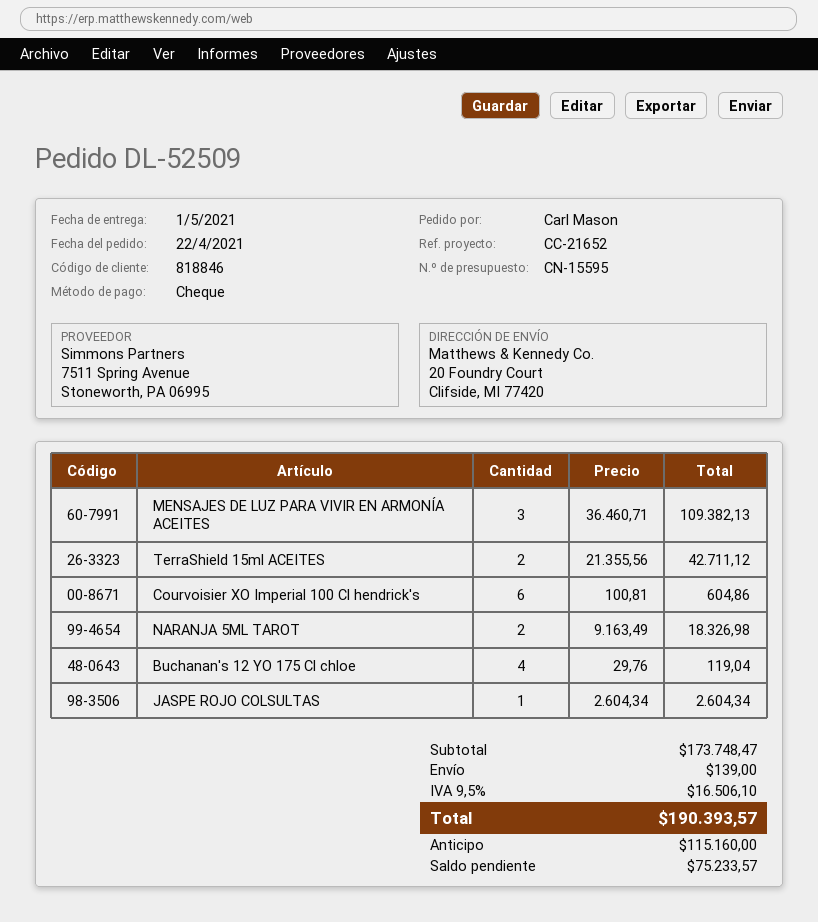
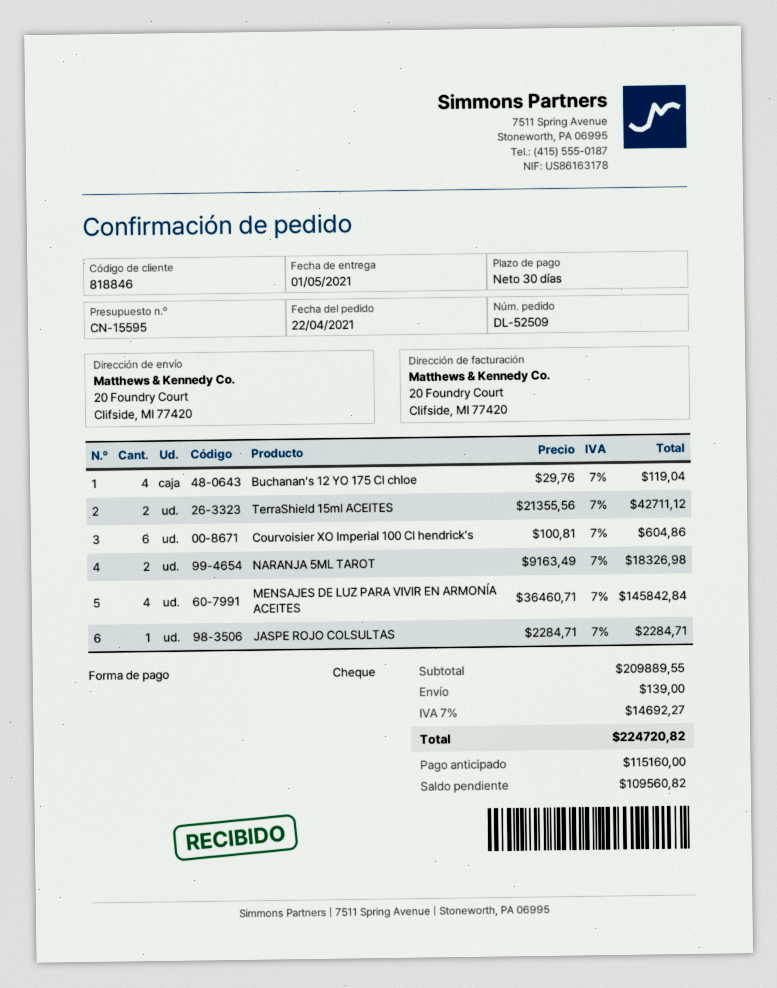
MENSAJES DE LUZ PARA VIVIR EN ARMONÍA ACEITES: 3 x 36460.71 = 109382.13 -> 4 x 36460.71 = 145842.84
JASPE ROJO COLSULTAS: 1 x 2604.34 = 2604.34 -> 1 x 2284.71 = 2284.71
subtotal: 173748.47 -> 209889.55
tax: 9.5% = 16506.10 -> 7% = 14692.27
total: 190393.57 -> 224720.82
balance: 75233.57 -> 109560.82

